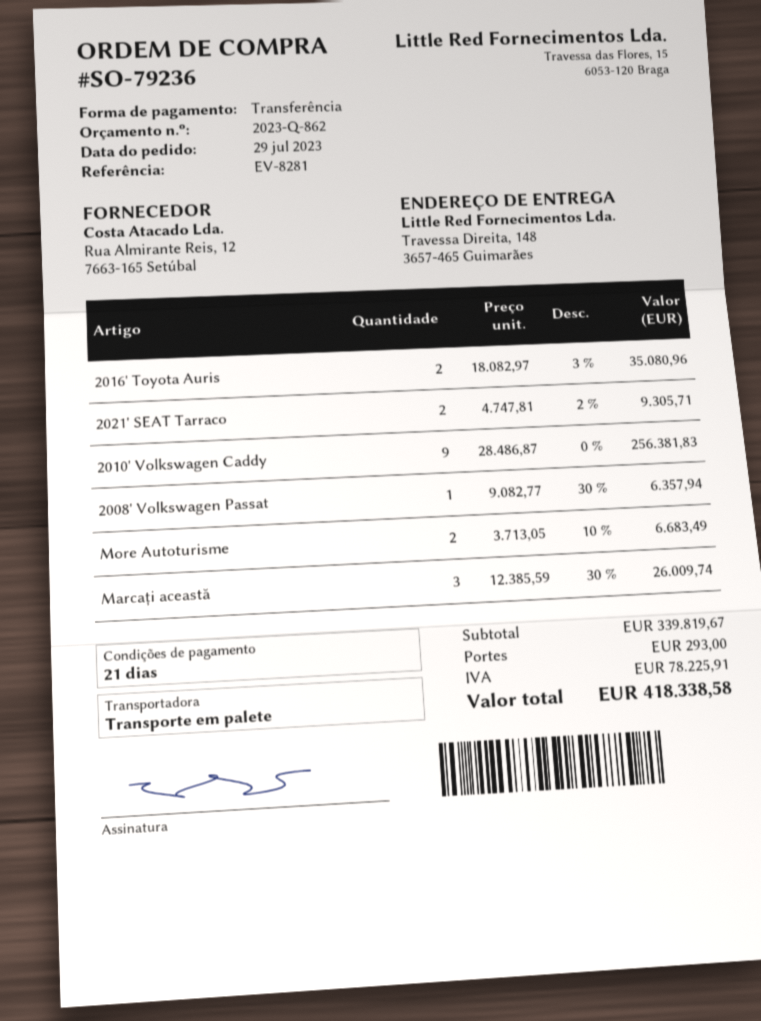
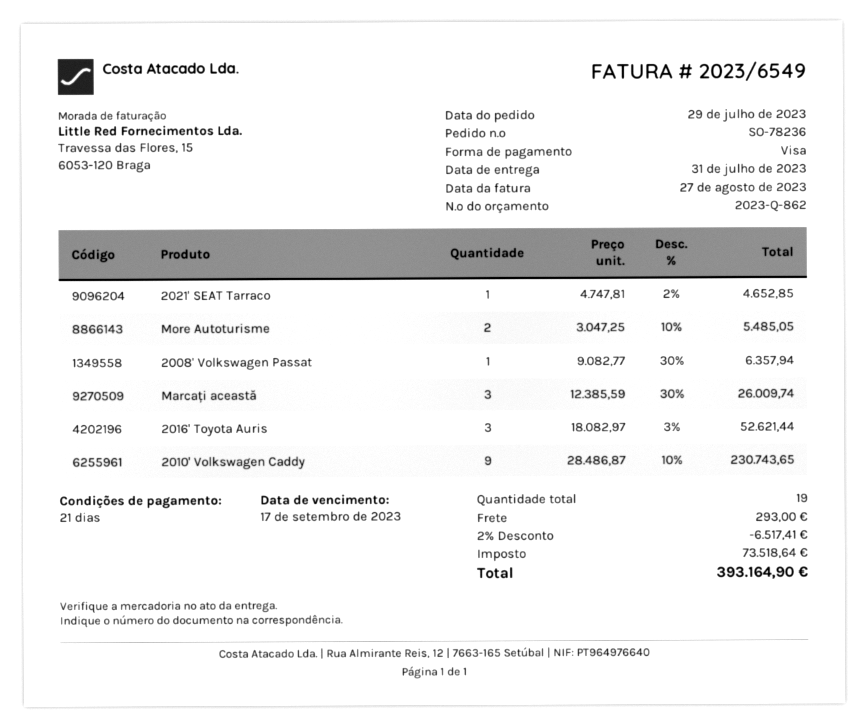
order number: SO-79236 -> SO-78236
payment method: bank transfer -> Visa
2016' Toyota Auris: 2 x 18082.97 - 3% = 35080.96 -> 3 x 18082.97 - 3% = 52621.44
2021' SEAT Tarraco: 2 x 4747.81 - 2% = 9305.71 -> 1 x 4747.81 - 2% = 4652.85
2010' Volkswagen Caddy: 9 x 28486.87 = 256381.83 -> 9 x 28486.87 - 10% = 230743.65
More Autoturisme: 2 x 3713.05 - 10% = 6683.49 -> 2 x 3047.25 - 10% = 5485.05
discount: none -> 2% = 6517.41
tax: 78225.91 -> 73518.64
total: 418338.58 -> 393164.90

